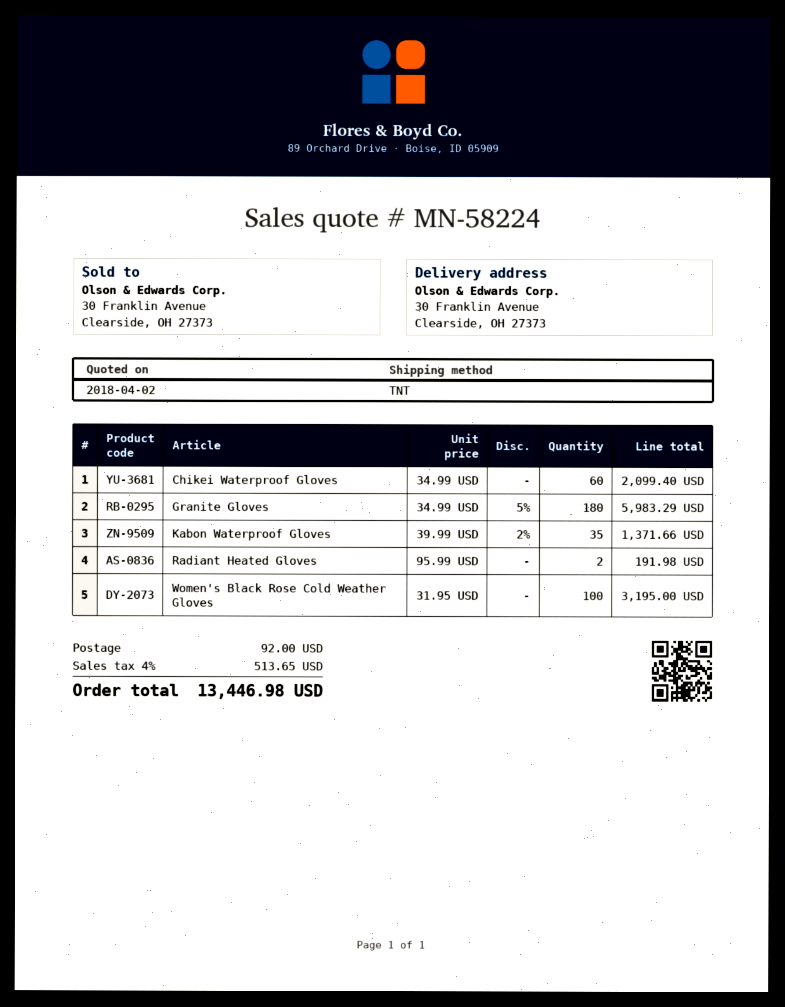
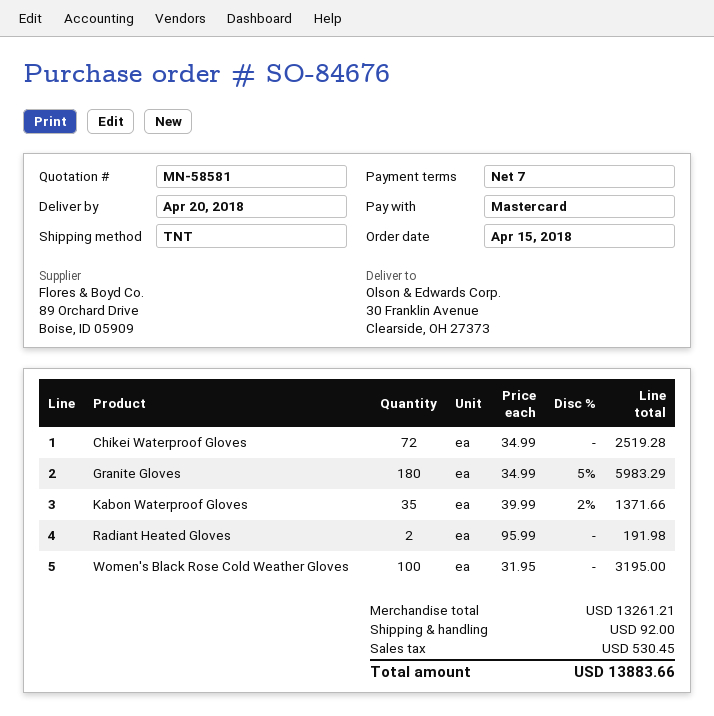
quote number: MN-58224 -> MN-58581
Chikei Waterproof Gloves: 60 x 34.99 = 2099.40 -> 72 x 34.99 = 2519.28
tax: 513.65 -> 530.45
total: 13446.98 -> 13883.66

